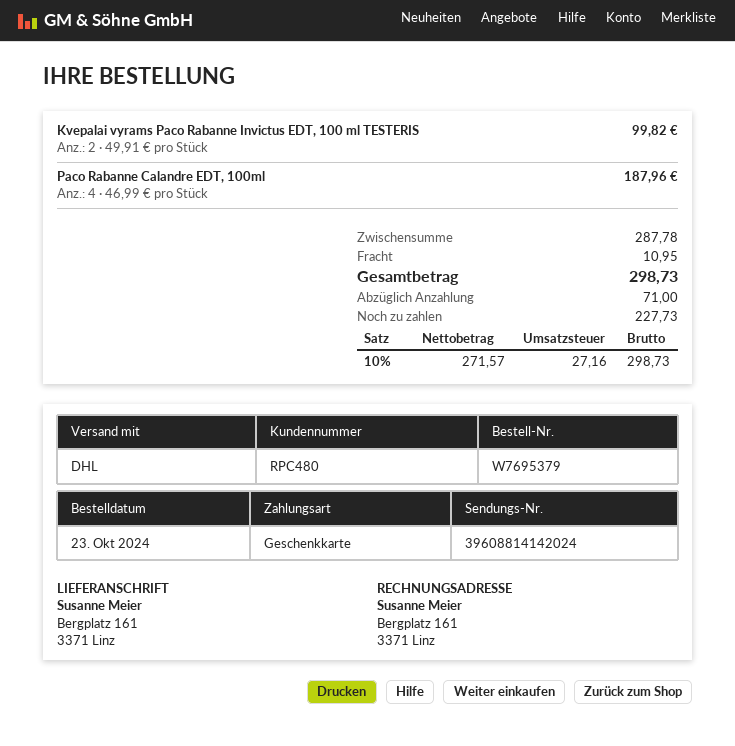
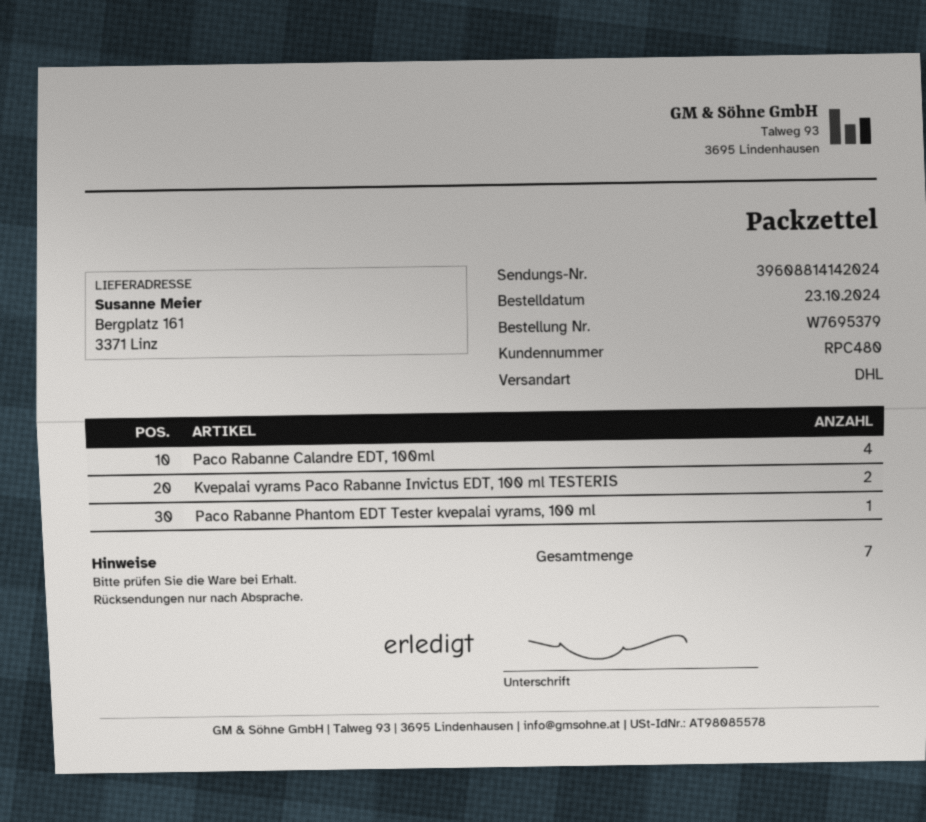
Paco Rabanne Phantom EDT Tester kvepalai vyrams, 100 ml: none -> 1

